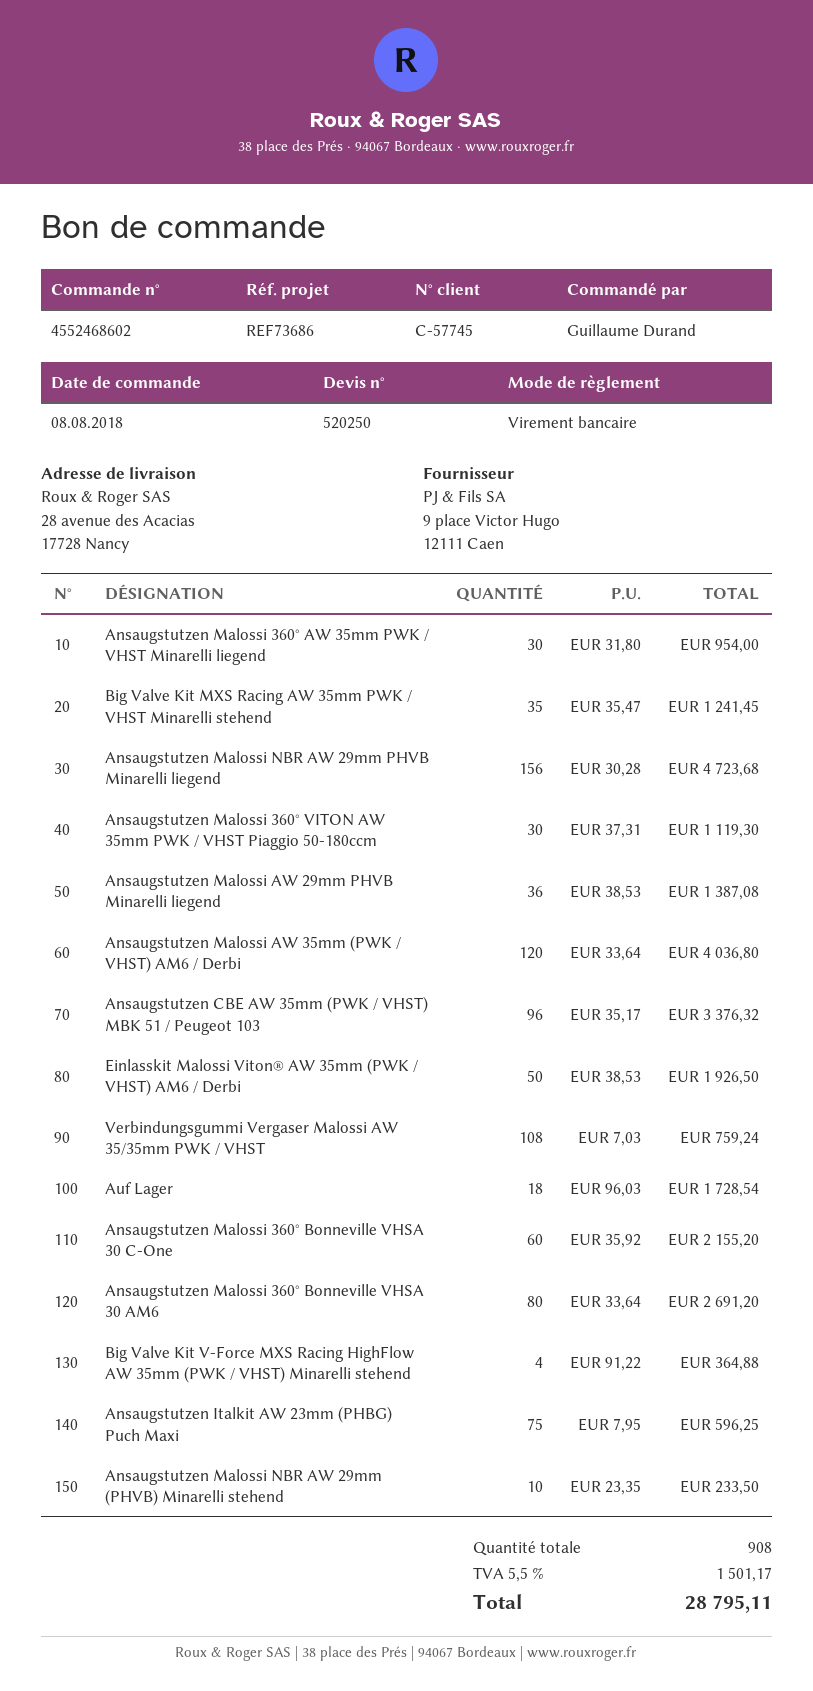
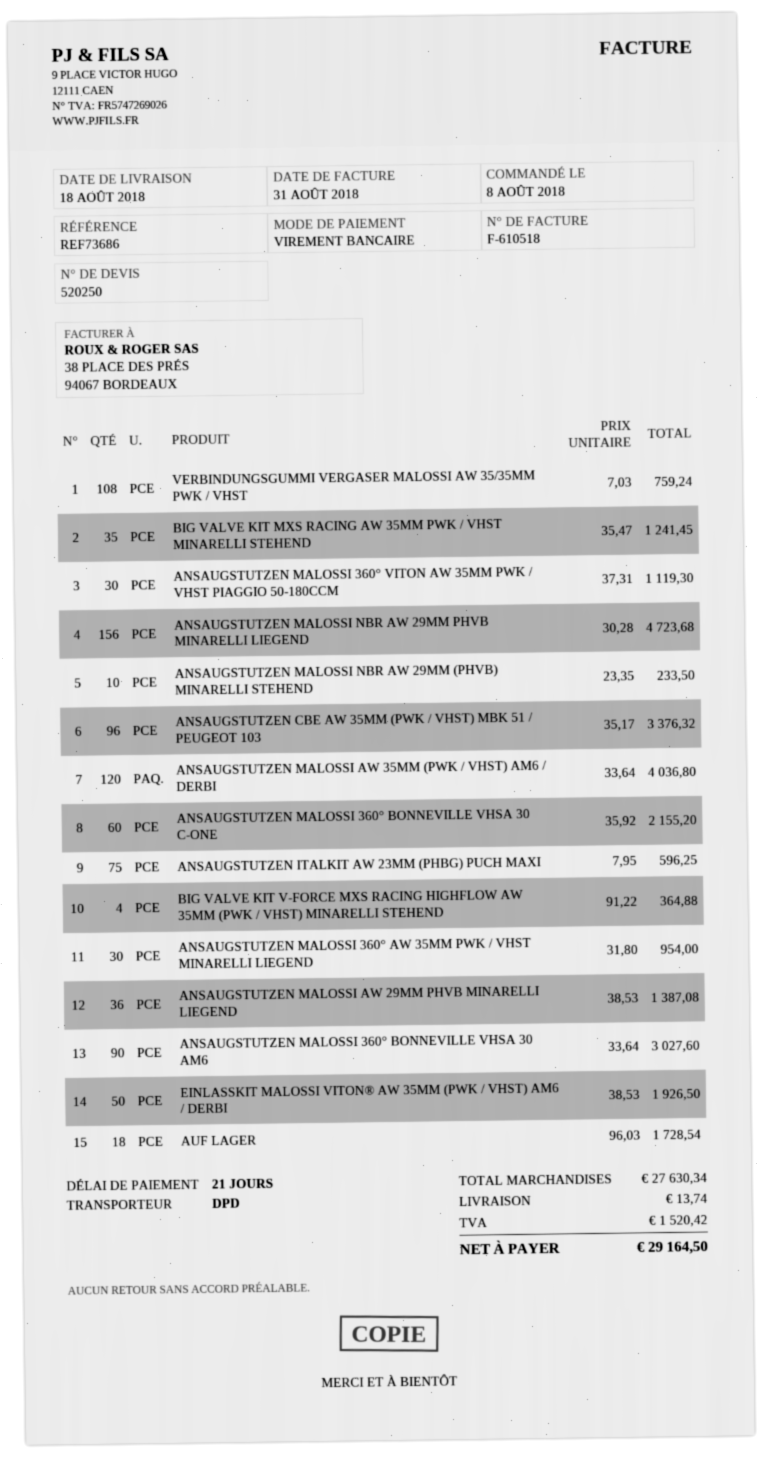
Ansaugstutzen Malossi 360° Bonneville VHSA 30 AM6: 80 x 33.64 = 2691.20 -> 90 x 33.64 = 3027.60
shipping: none -> 13.74
tax: 1501.17 -> 1520.42
total: 28795.11 -> 29164.50

